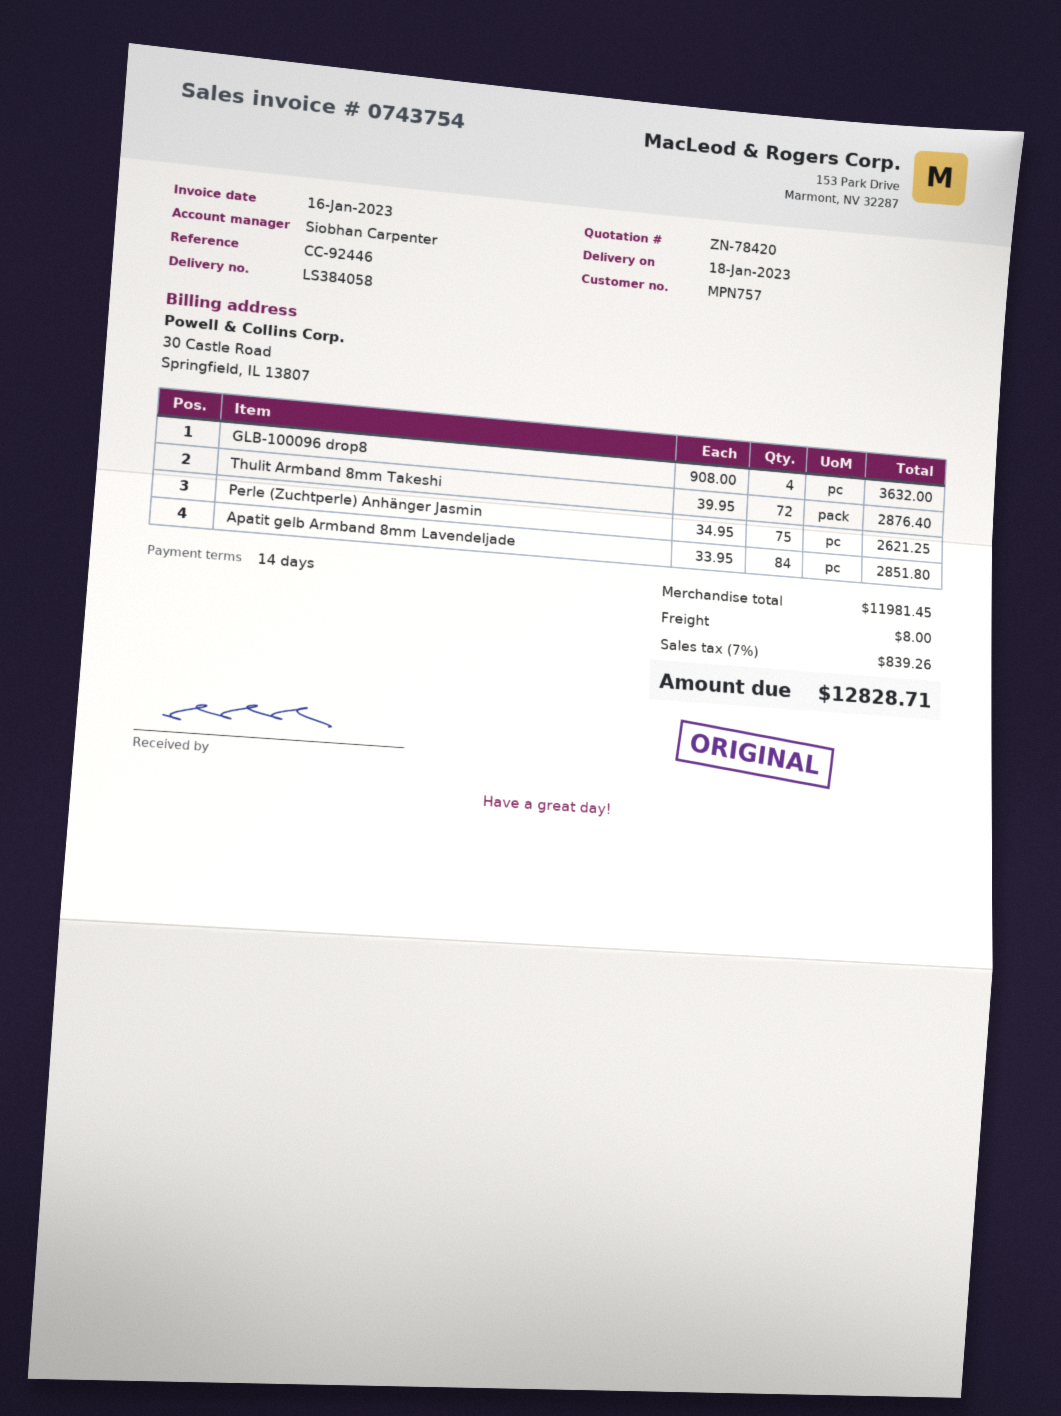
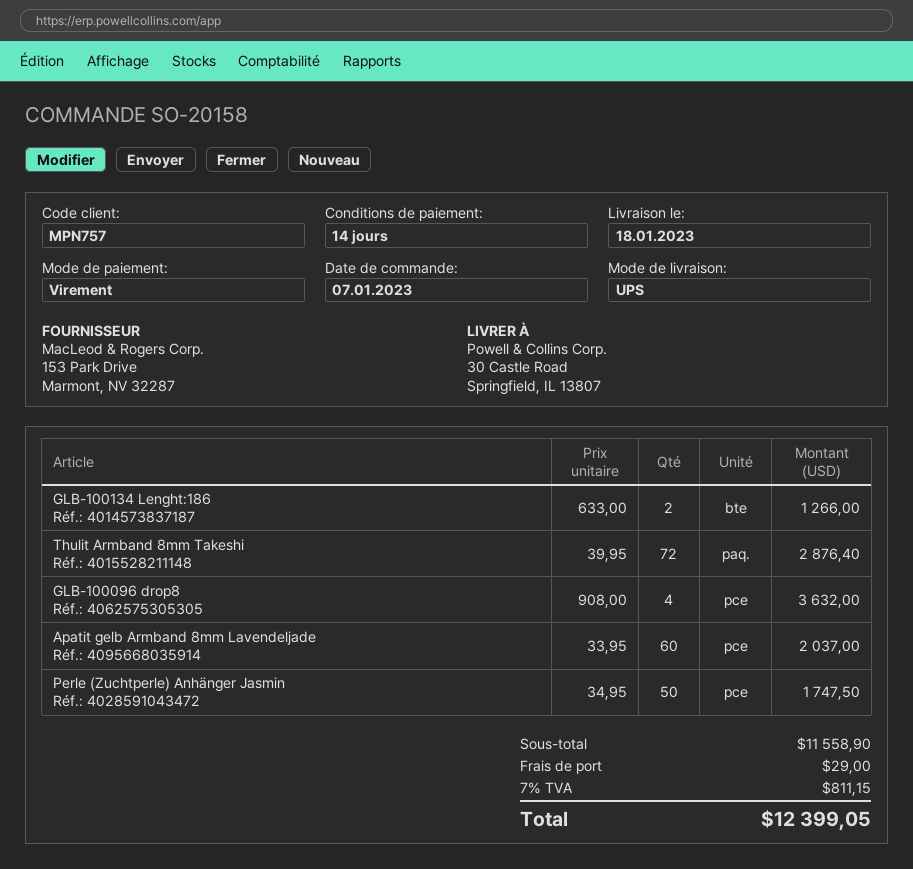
Perle (Zuchtperle) Anhänger Jasmin: 75 x 34.95 = 2621.25 -> 50 x 34.95 = 1747.50
Apatit gelb Armband 8mm Lavendeljade: 84 x 33.95 = 2851.80 -> 60 x 33.95 = 2037.00
GLB-100134 Lenght:186: none -> 2 x 633.00 = 1266.00
subtotal: 11981.45 -> 11558.90
shipping: 8.00 -> 29.00
tax: 7% = 839.26 -> 7% = 811.15
total: 12828.71 -> 12399.05

